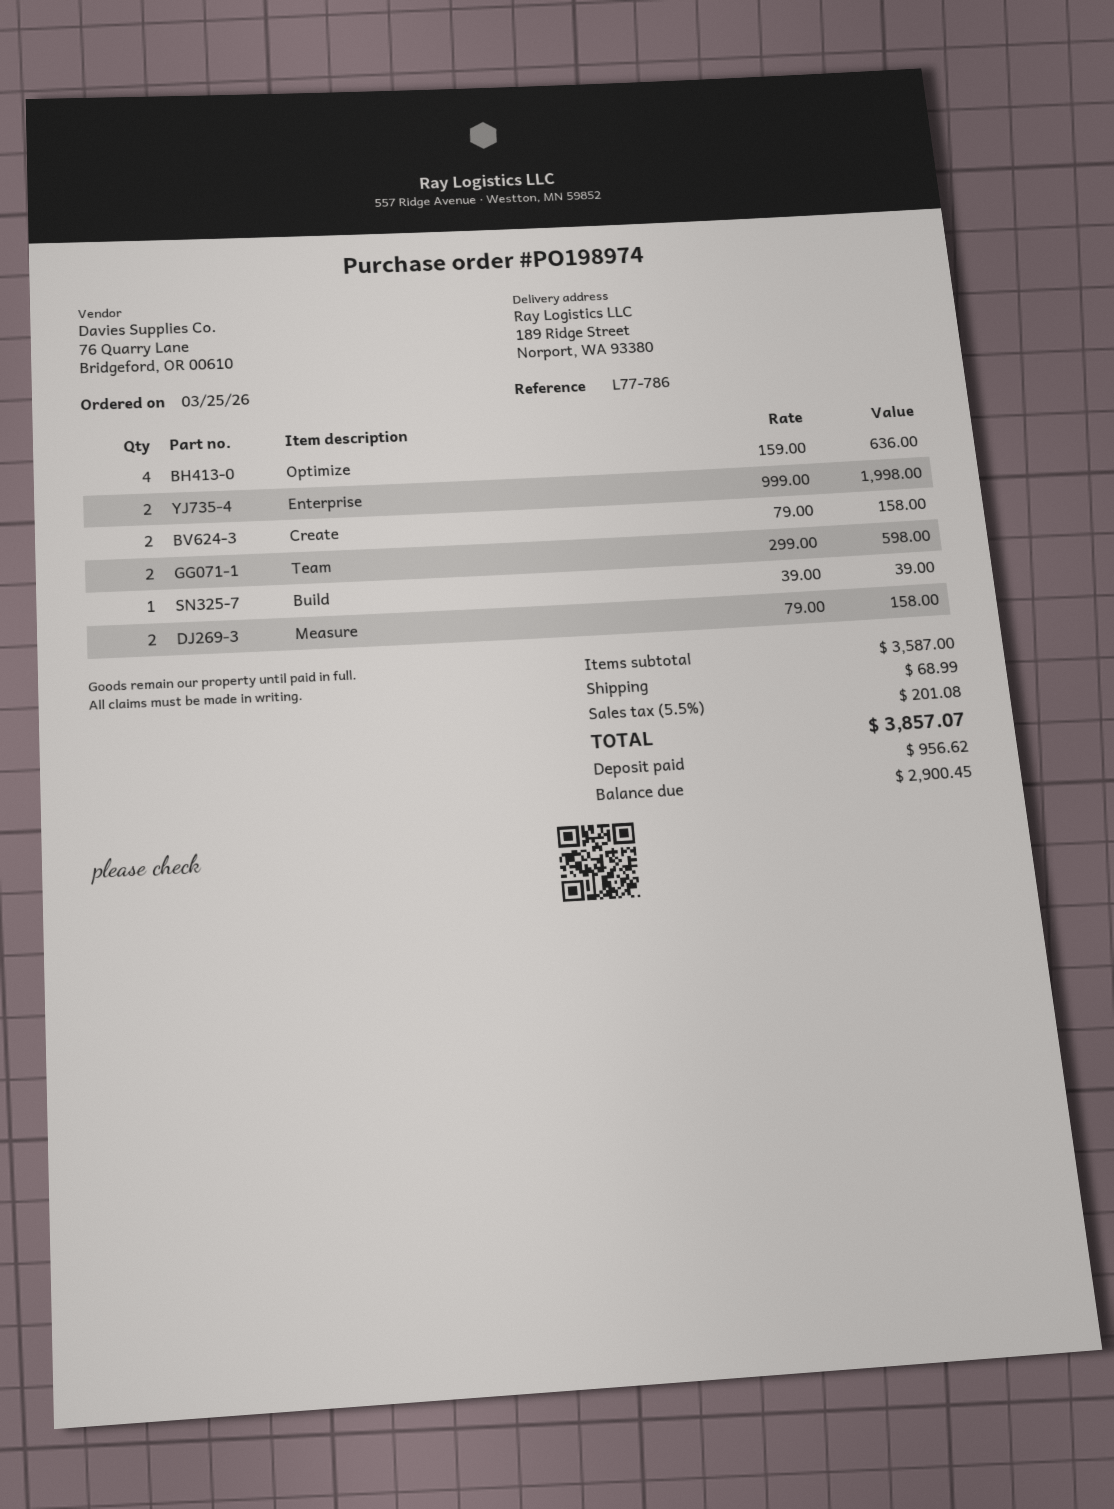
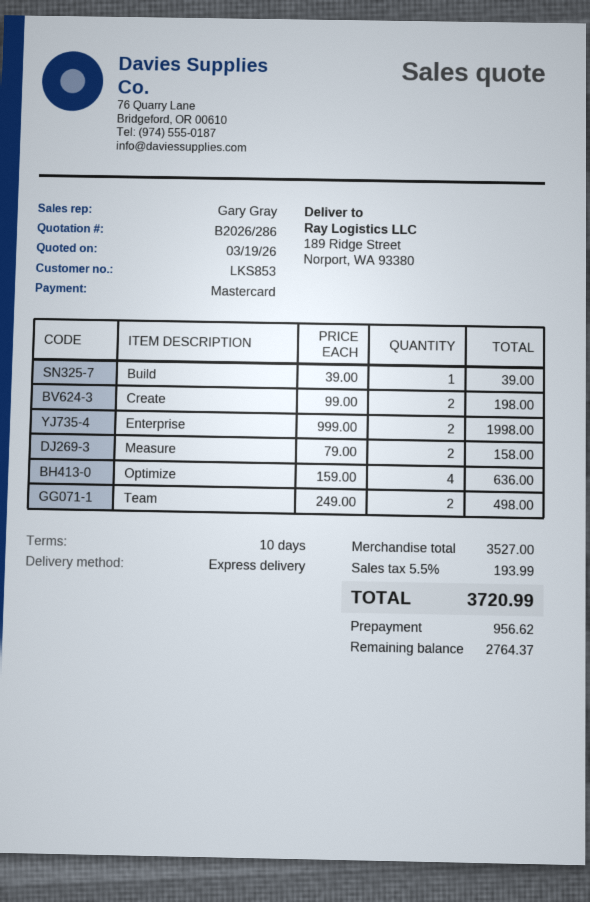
Create: 2 x 79.00 = 158.00 -> 2 x 99.00 = 198.00
Team: 2 x 299.00 = 598.00 -> 2 x 249.00 = 498.00
subtotal: 3587.00 -> 3527.00
shipping: 68.99 -> none
tax: 5.5% = 201.08 -> 5.5% = 193.99
total: 3857.07 -> 3720.99
balance: 2900.45 -> 2764.37

